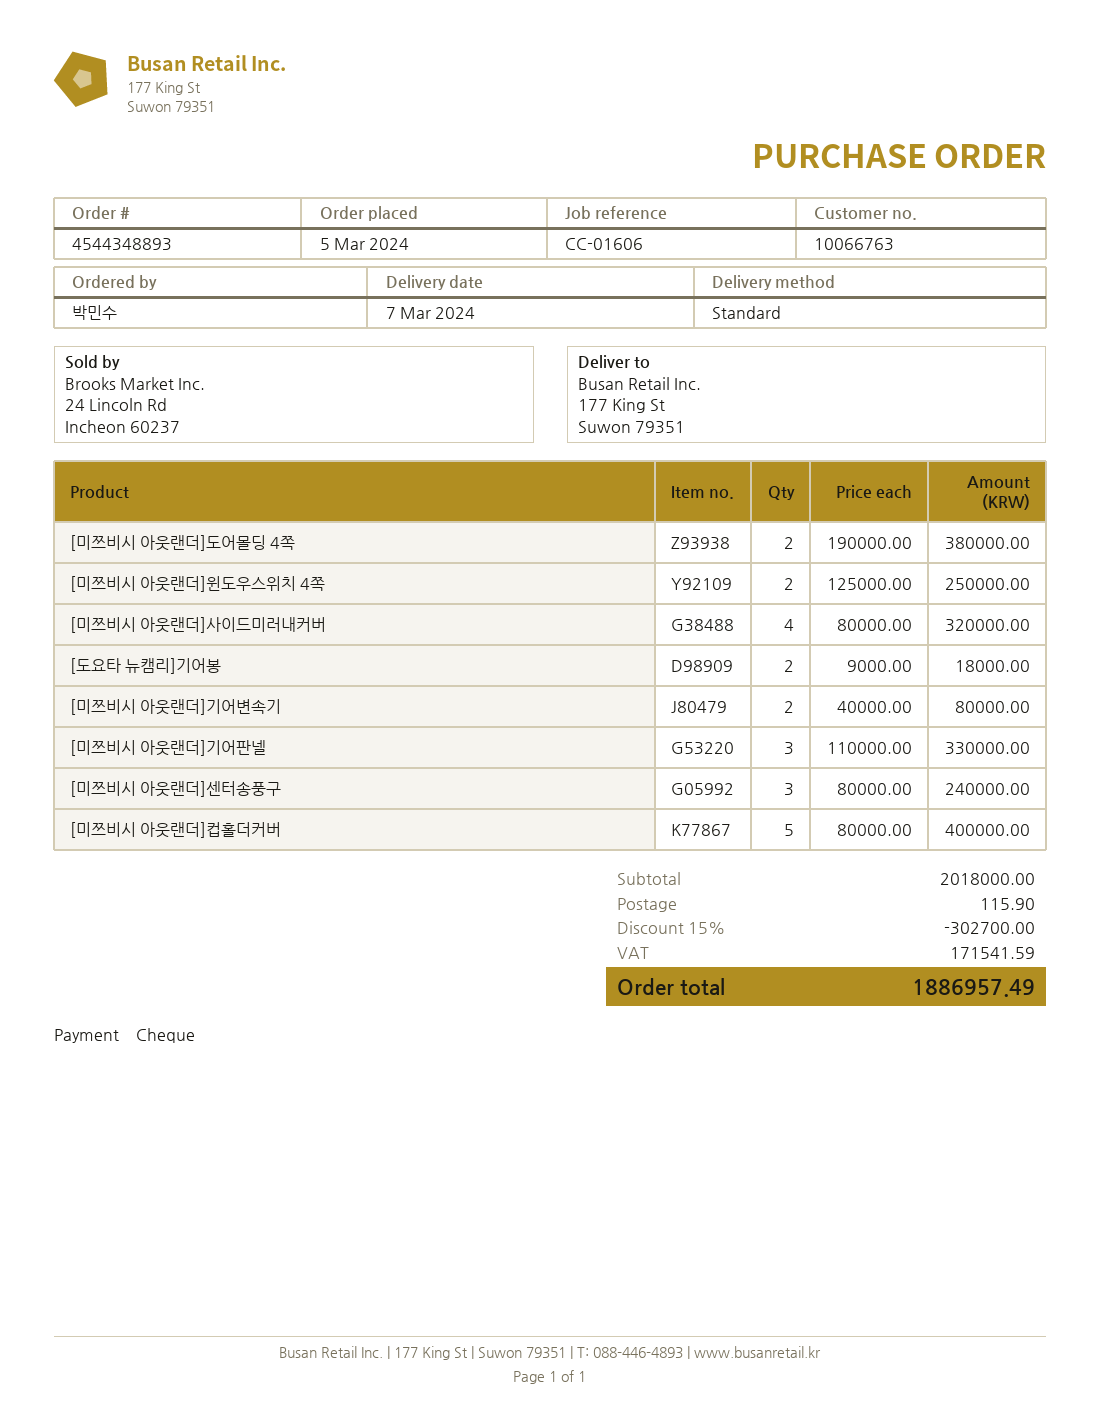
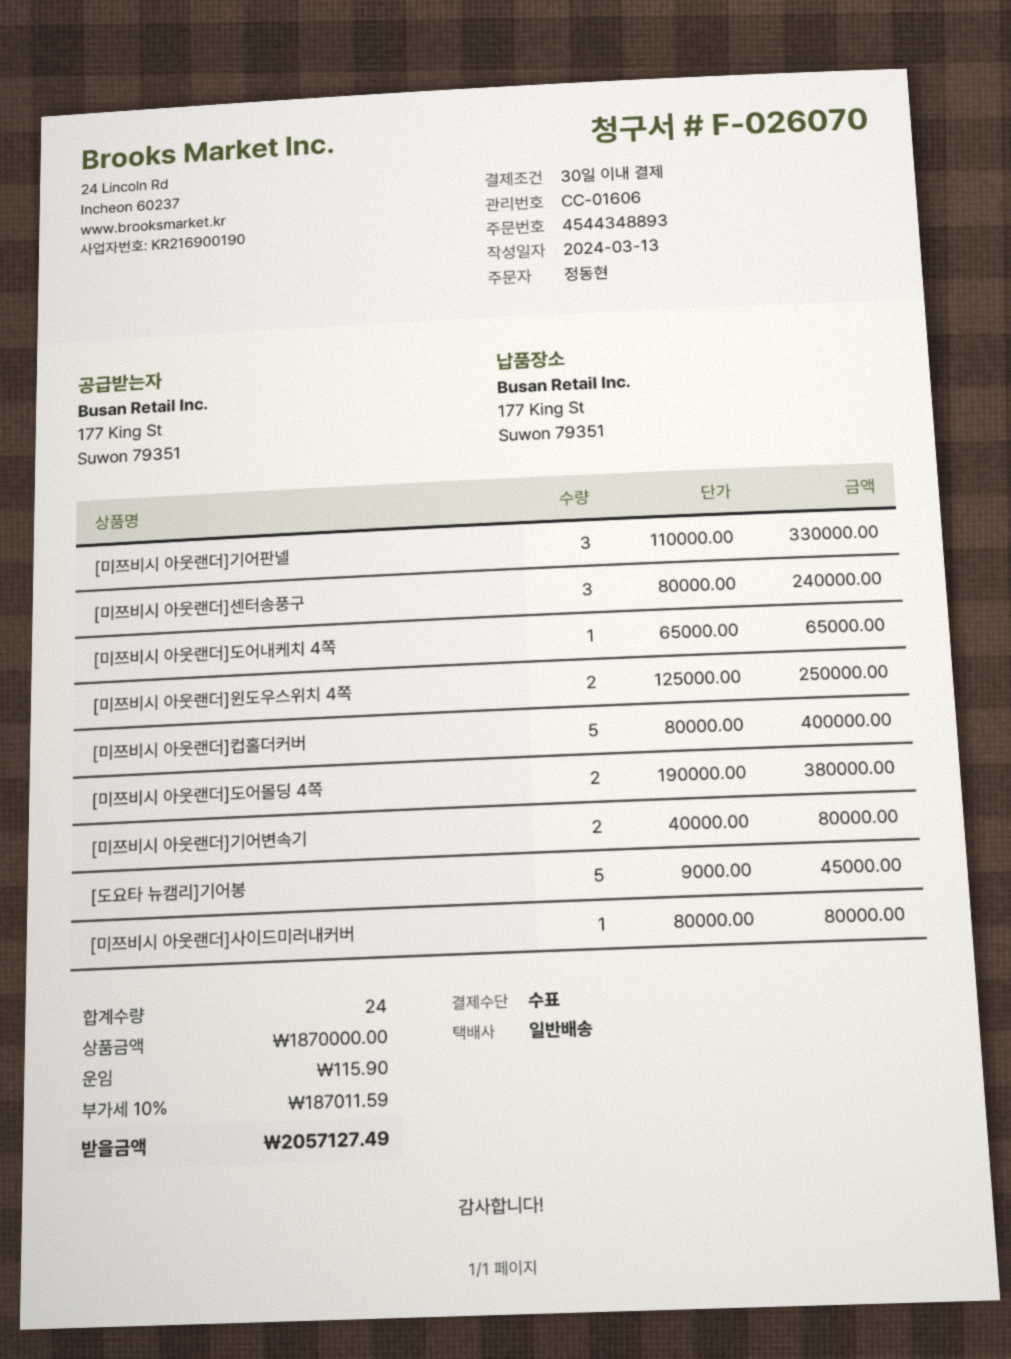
ordered by: 박민수 -> 정동현
[미쯔비시 아웃랜더]사이드미러내커버: 4 x 80000.00 = 320000.00 -> 1 x 80000.00 = 80000.00
[도요타 뉴캠리]기어봉: 2 x 9000.00 = 18000.00 -> 5 x 9000.00 = 45000.00
[미쯔비시 아웃랜더]도어내케치 4쪽: none -> 1 x 65000.00 = 65000.00
subtotal: 2018000.00 -> 1870000.00
discount: 15% = 302700.00 -> none
tax: 171541.59 -> 187011.59
total: 1886957.49 -> 2057127.49

